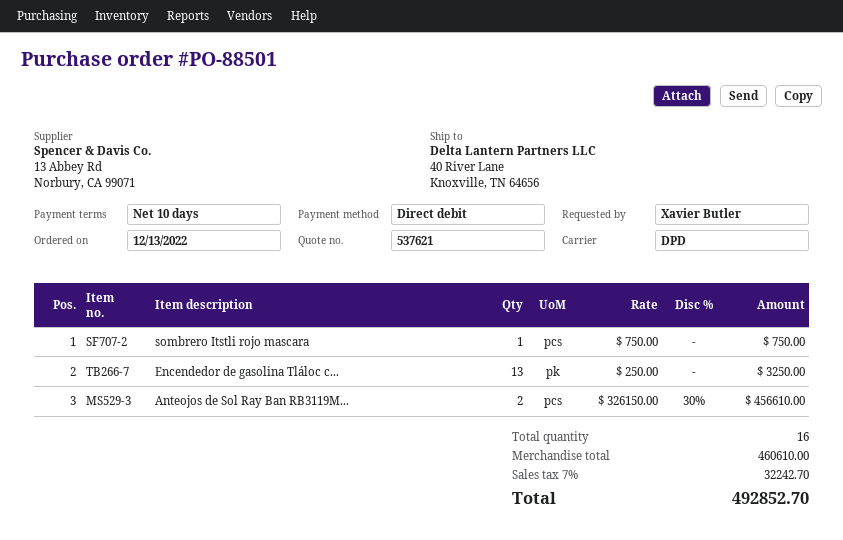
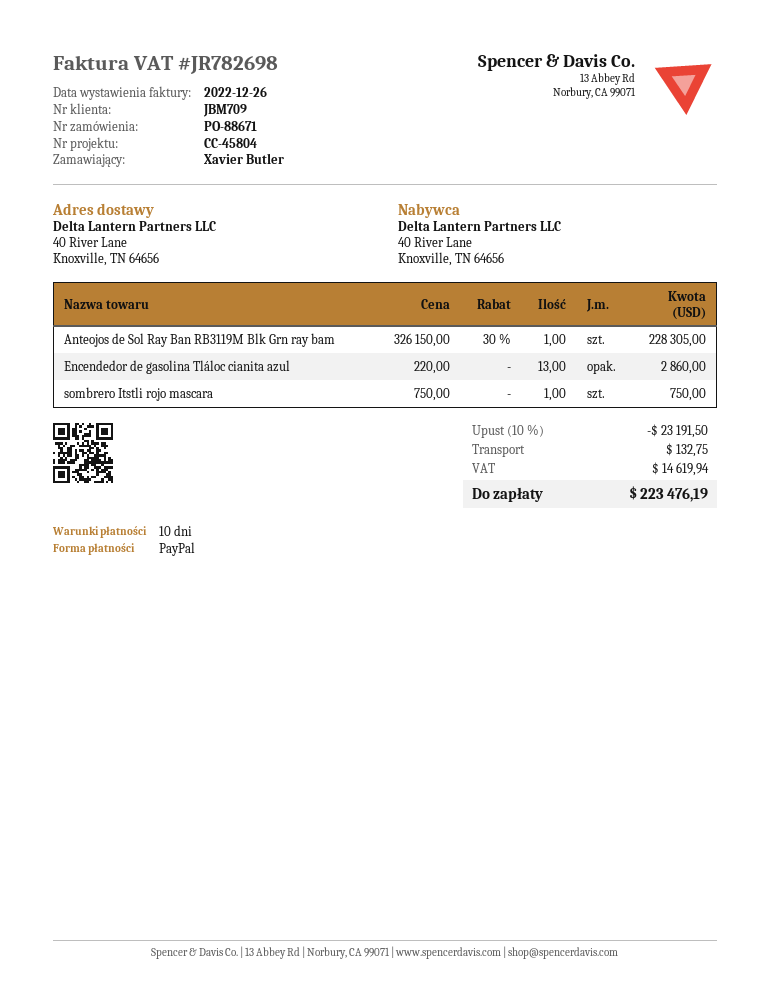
order number: PO-88501 -> PO-88671
payment method: direct debit -> PayPal
Encendedor de gasolina Tláloc c...: 13 x 250.00 = 3250.00 -> 13 x 220.00 = 2860.00
Anteojos de Sol Ray Ban RB3119M...: 2 x 326150.00 - 30% = 456610.00 -> 1 x 326150.00 - 30% = 228305.00
discount: none -> 10% = 23191.50
shipping: none -> 132.75
tax: 32242.70 -> 14619.94
total: 492852.70 -> 223476.19

